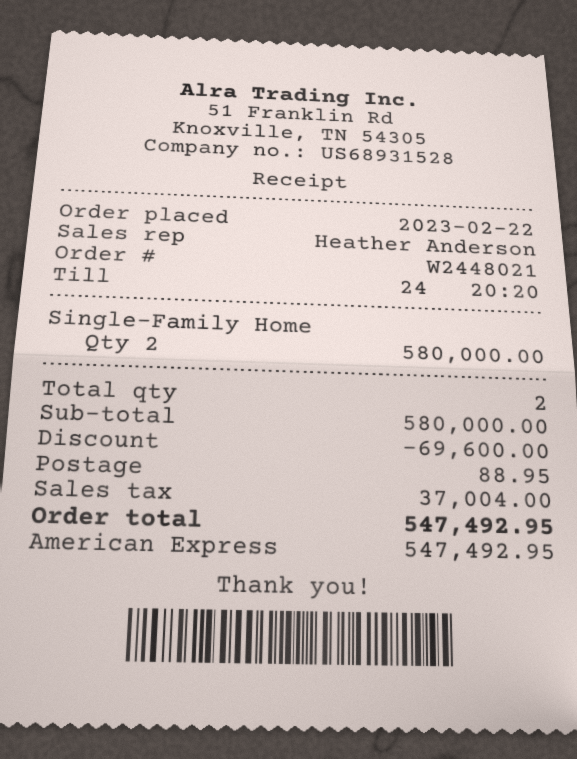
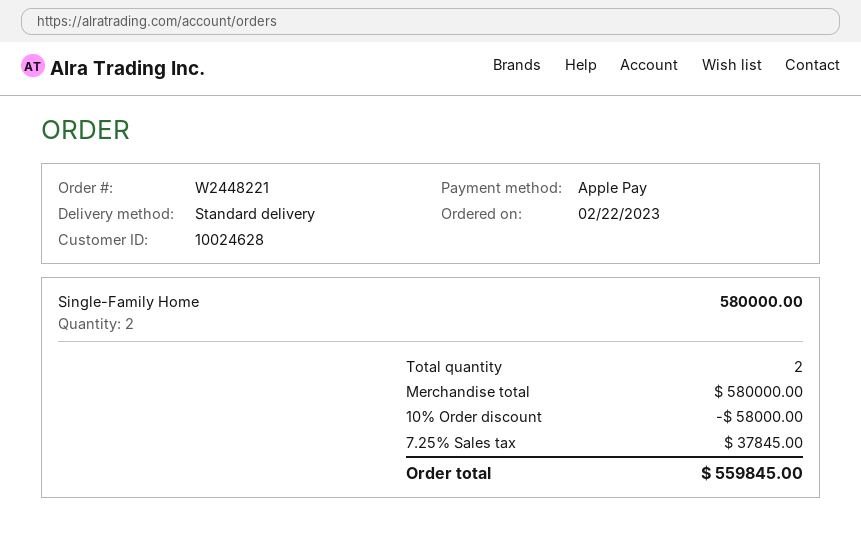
order number: W2448021 -> W2448221
payment method: American Express -> Apple Pay
discount: 69600.00 -> 58000.00
shipping: 88.95 -> none
tax: 37004.00 -> 37845.00
total: 547492.95 -> 559845.00

